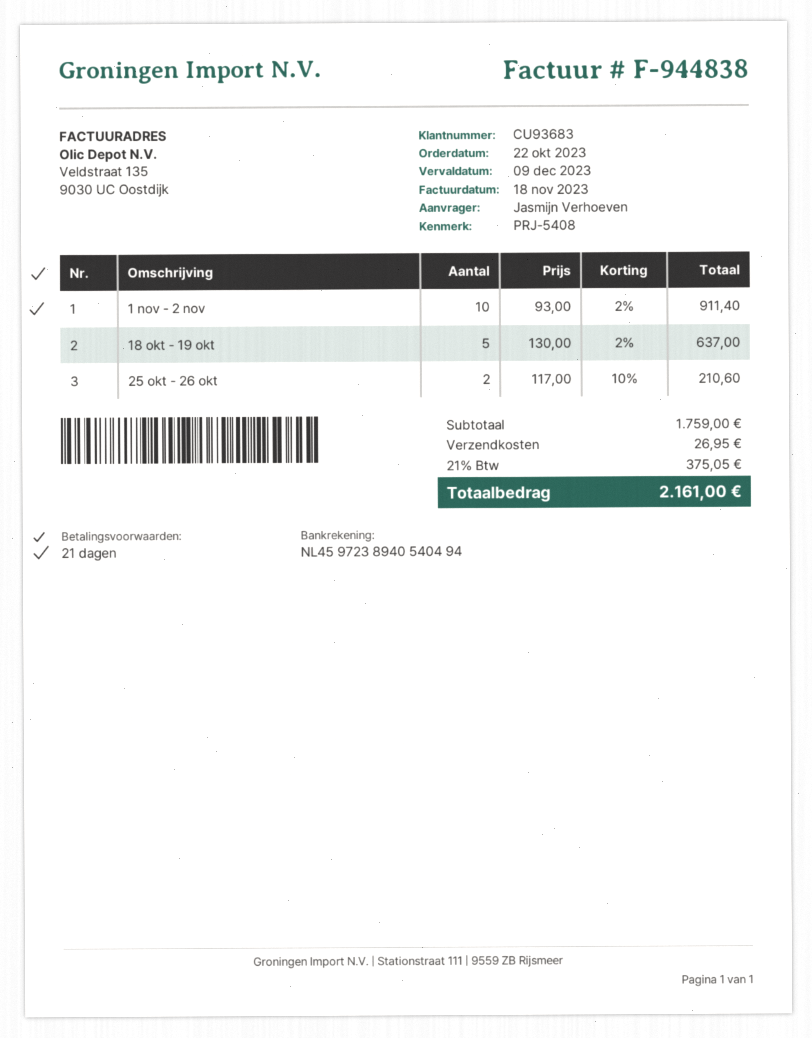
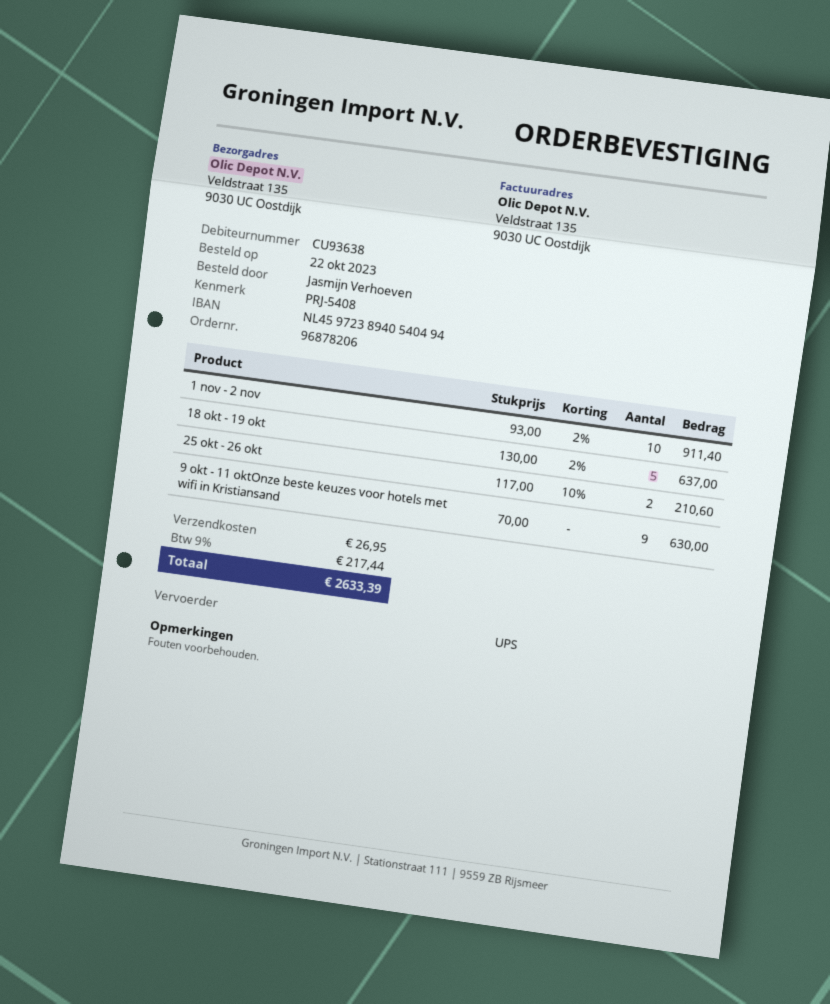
customer number: CU93683 -> CU93638
9 okt - 11 oktOnze beste keuzes voor hotels met wifi in Kristiansand: none -> 9 x 70.00 = 630.00
tax: 21% = 375.05 -> 9% = 217.44
total: 2161.00 -> 2633.39

